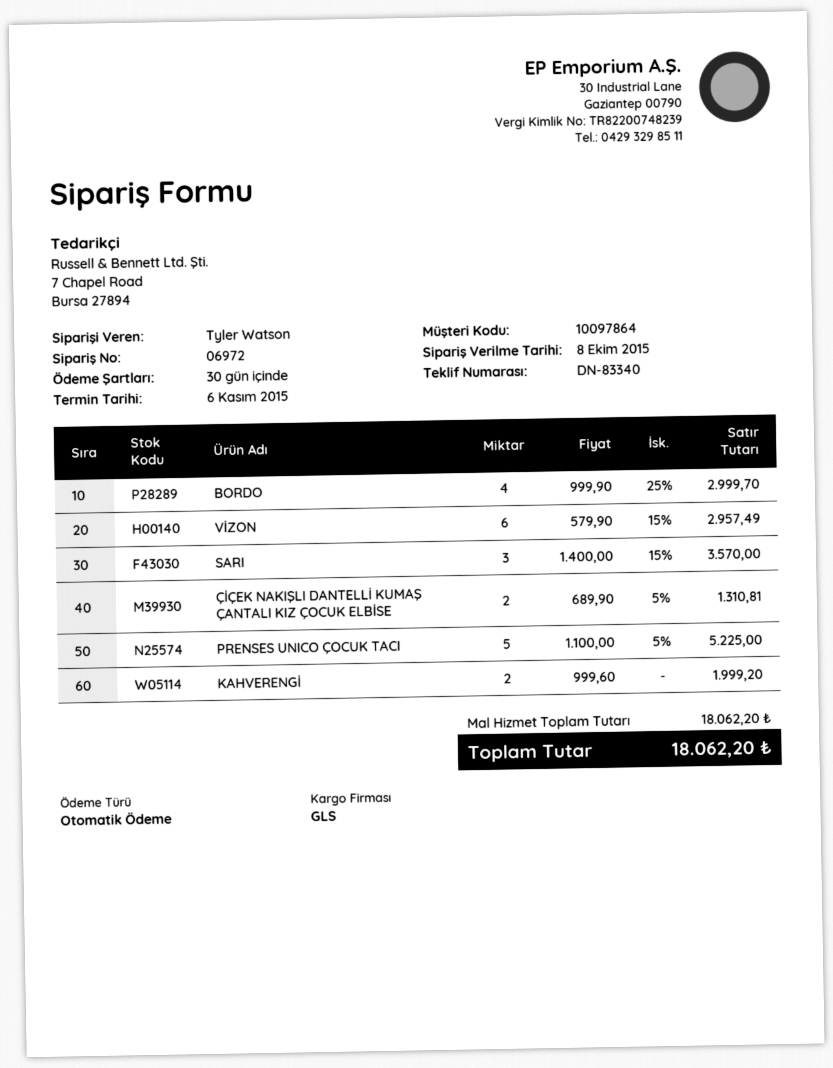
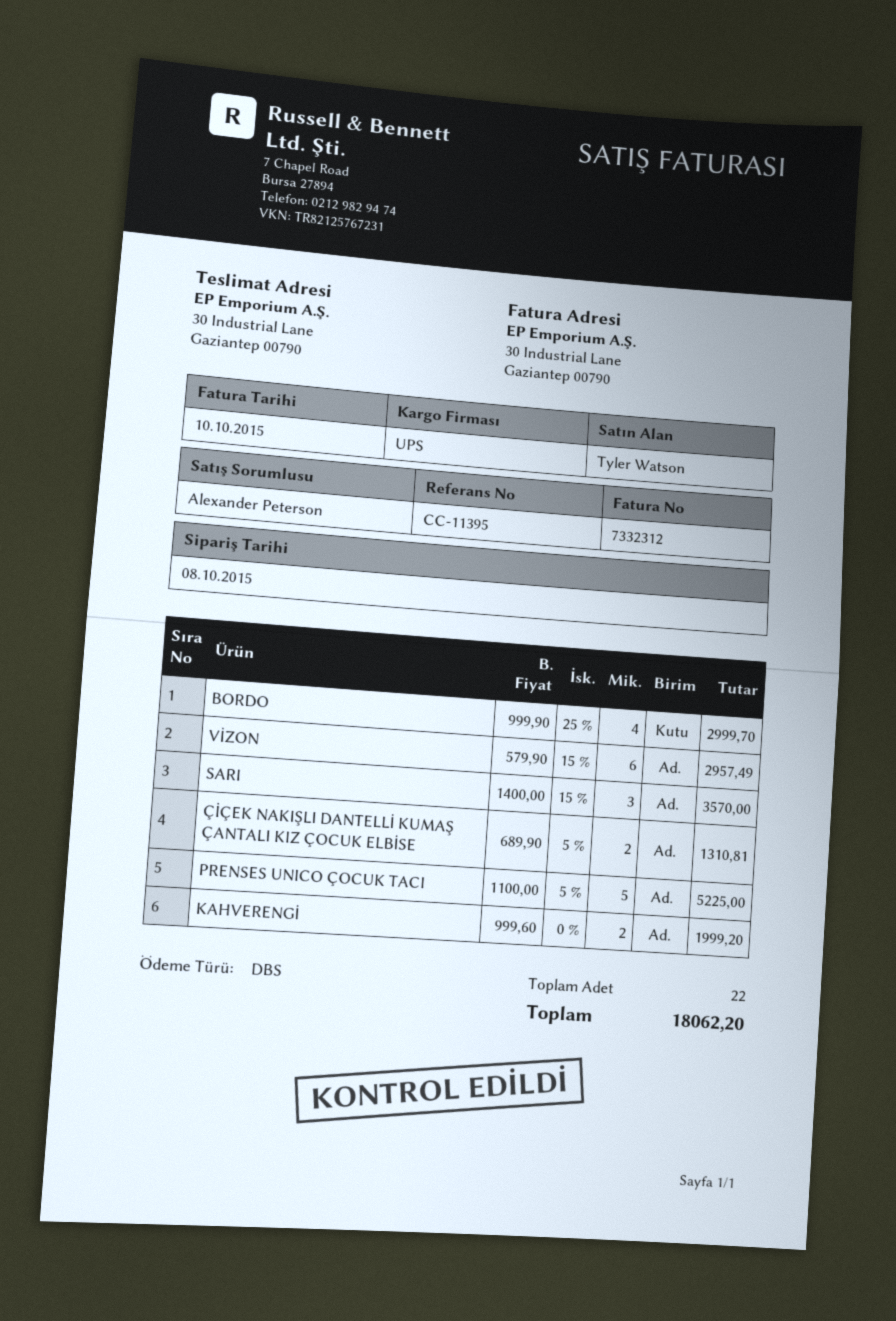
shipping method: GLS -> UPS

